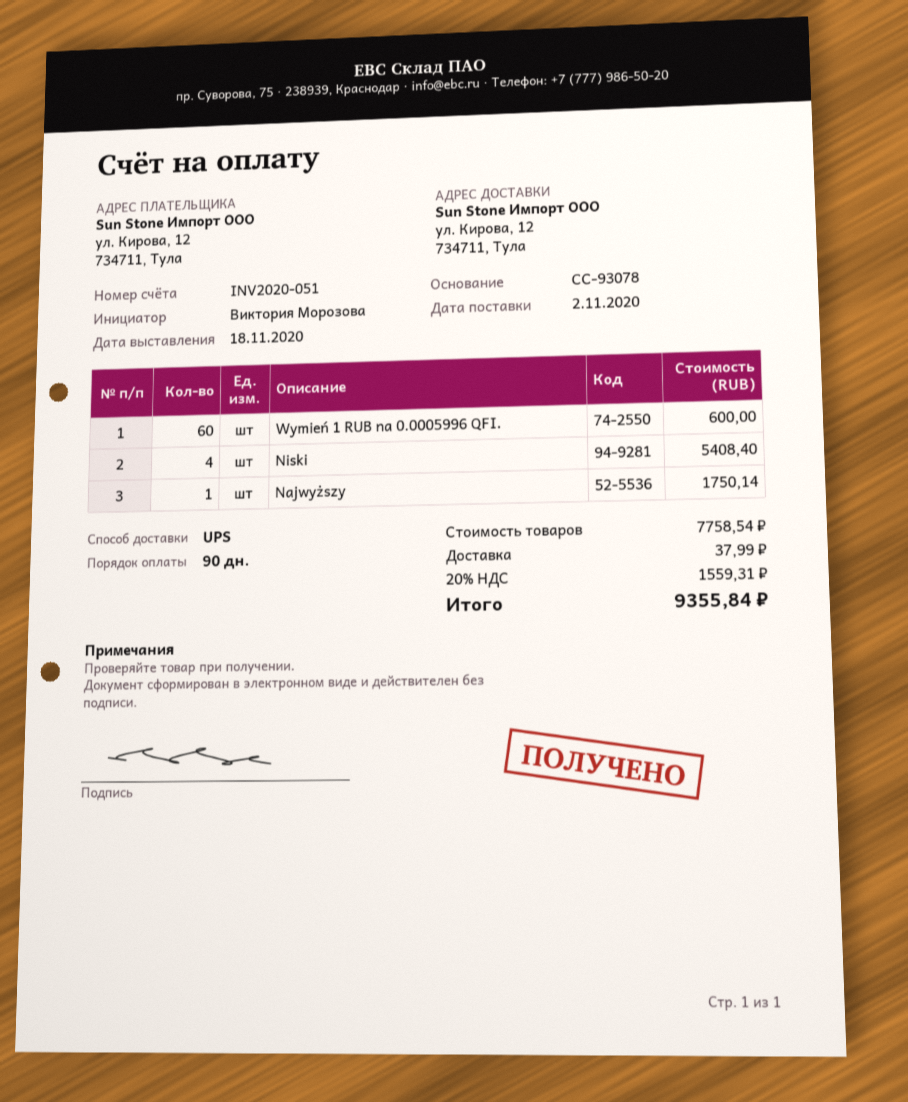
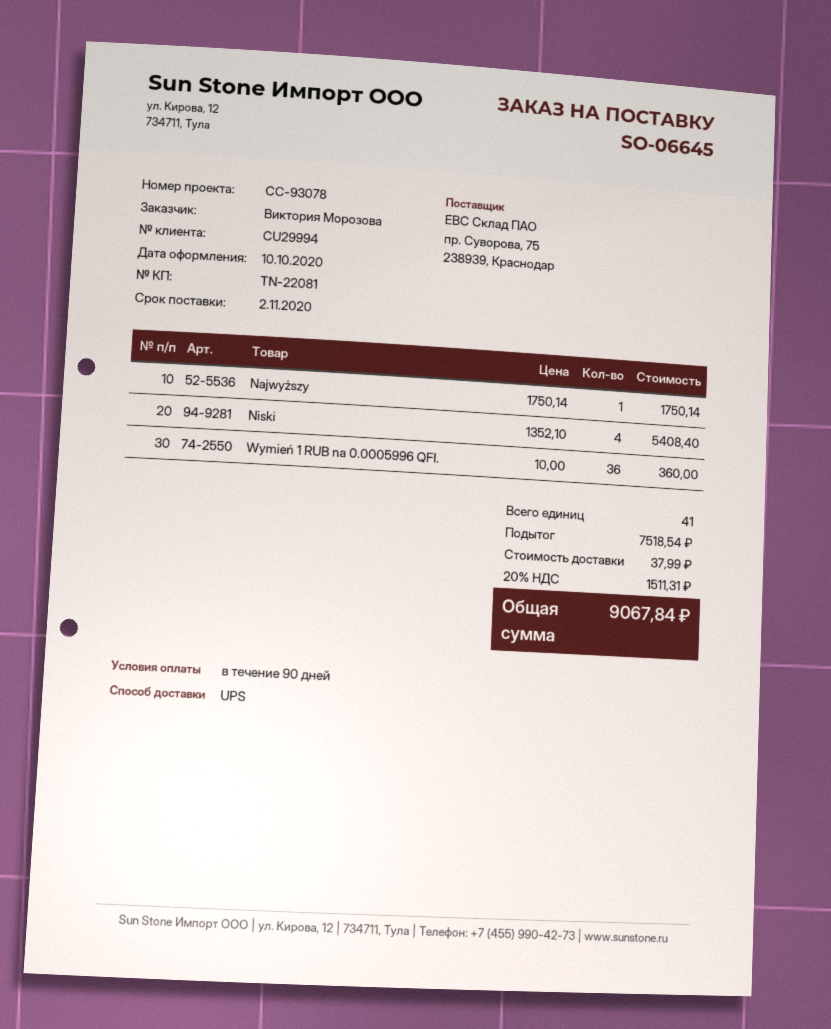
Wymień 1 RUB na 0.0005996 QFI.: 60 for 600.00 -> 36 for 360.00
subtotal: 7758.54 -> 7518.54
tax: 20% = 1559.31 -> 20% = 1511.31
total: 9355.84 -> 9067.84

